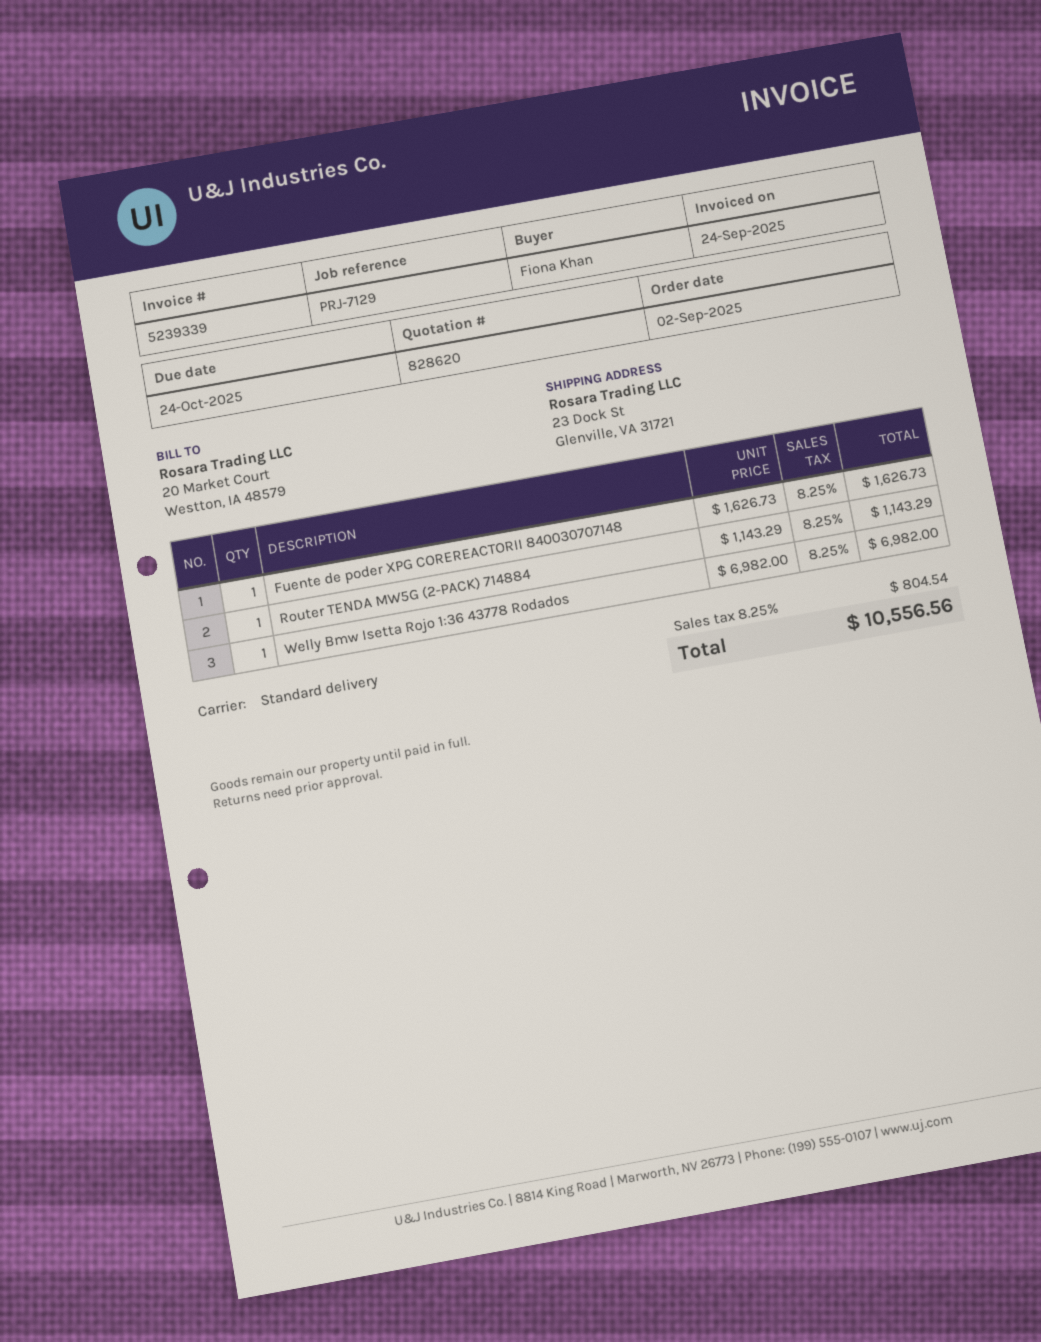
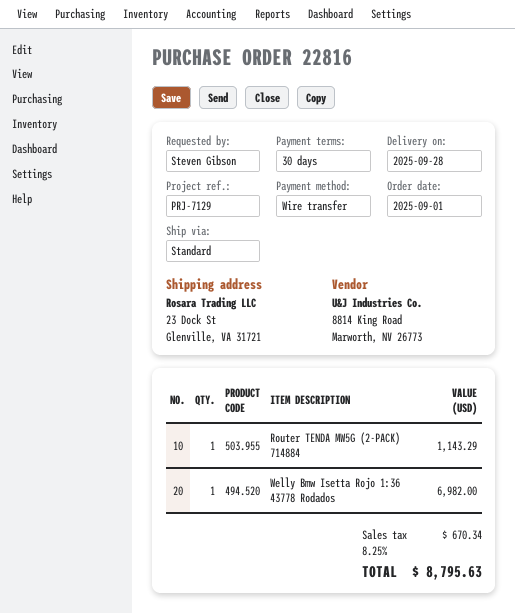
order date: 2025-09-02 -> 2025-09-01
ordered by: Fiona Khan -> Steven Gibson
Fuente de poder XPG COREREACTORII 840030707148: 1 for 1626.73 -> none
tax: 8.25% = 804.54 -> 8.25% = 670.34
total: 10556.56 -> 8795.63

